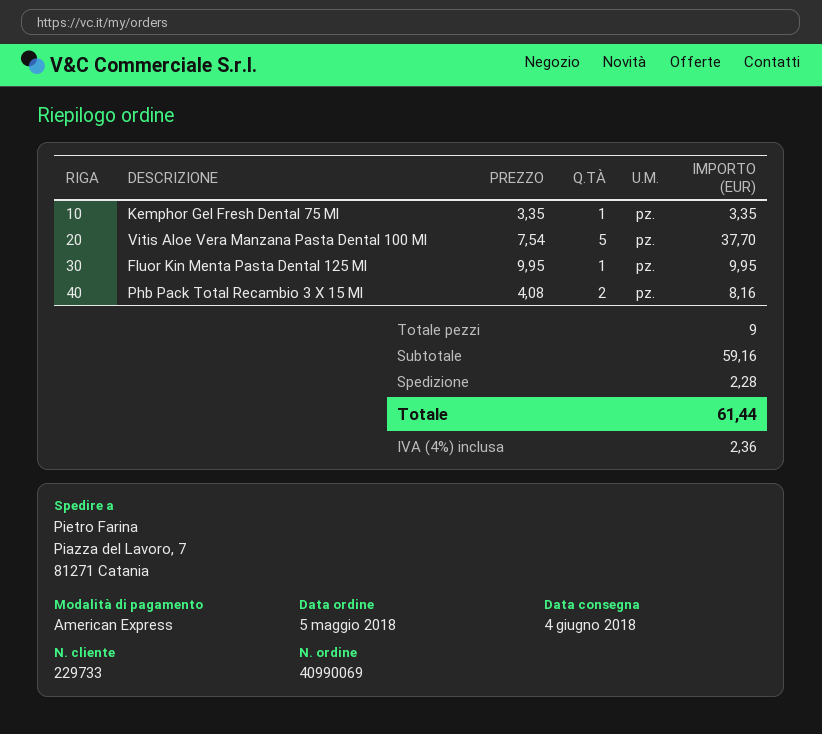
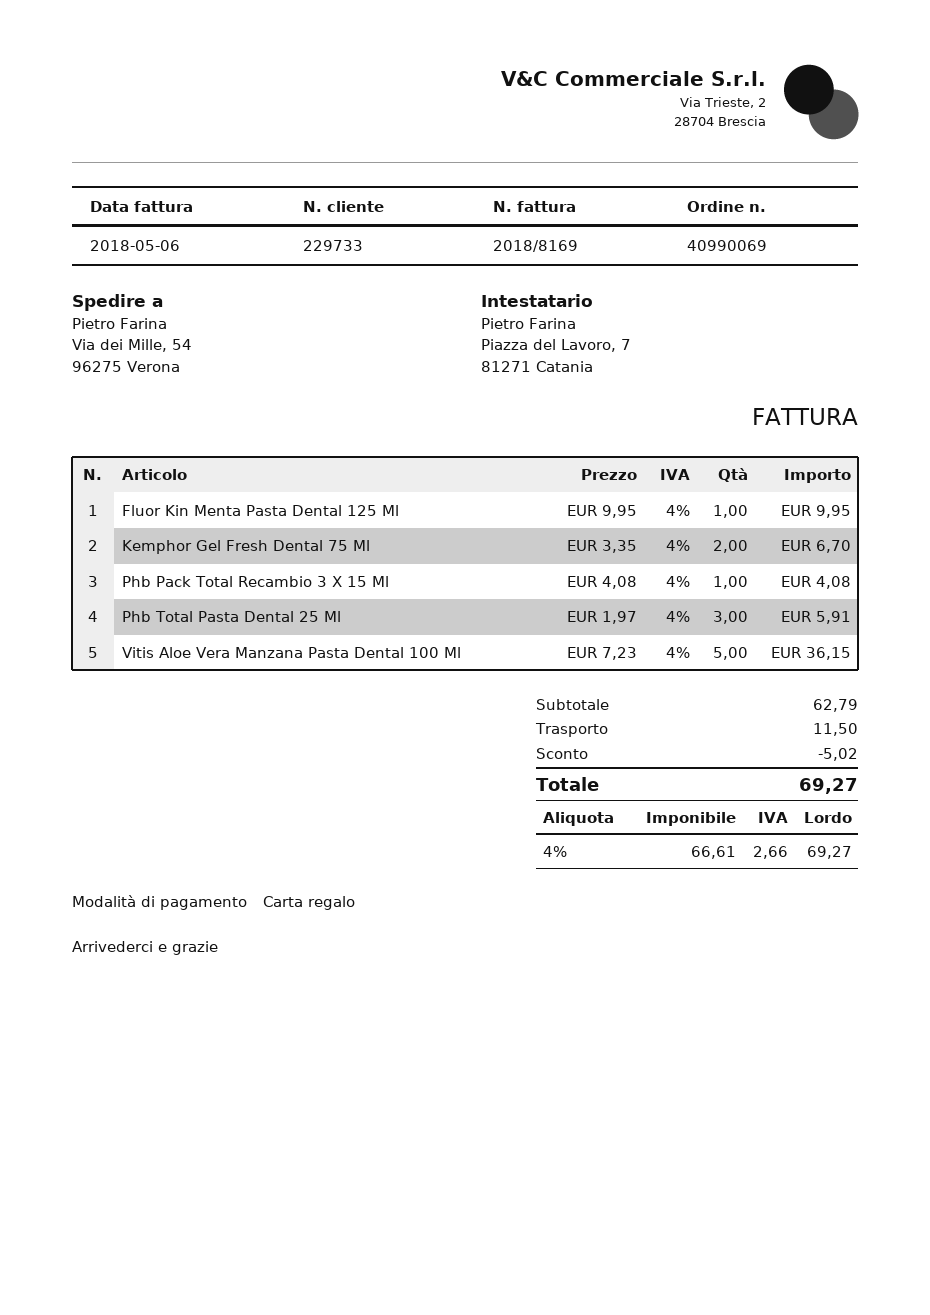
payment method: American Express -> gift card
ship to: Piazza del Lavoro, 7, 81271 Catania -> Via dei Mille, 54, 96275 Verona
Kemphor Gel Fresh Dental 75 Ml: 1 x 3.35 = 3.35 -> 2 x 3.35 = 6.70
Vitis Aloe Vera Manzana Pasta Dental 100 Ml: 5 x 7.54 = 37.70 -> 5 x 7.23 = 36.15
Phb Pack Total Recambio 3 X 15 Ml: 2 x 4.08 = 8.16 -> 1 x 4.08 = 4.08
Phb Total Pasta Dental 25 Ml: none -> 3 x 1.97 = 5.91
subtotal: 59.16 -> 62.79
discount: none -> 5.02
shipping: 2.28 -> 11.50
tax: 4% = 2.36 -> 4% = 2.66
total: 61.44 -> 69.27

